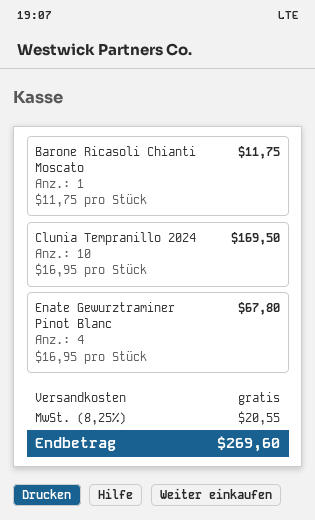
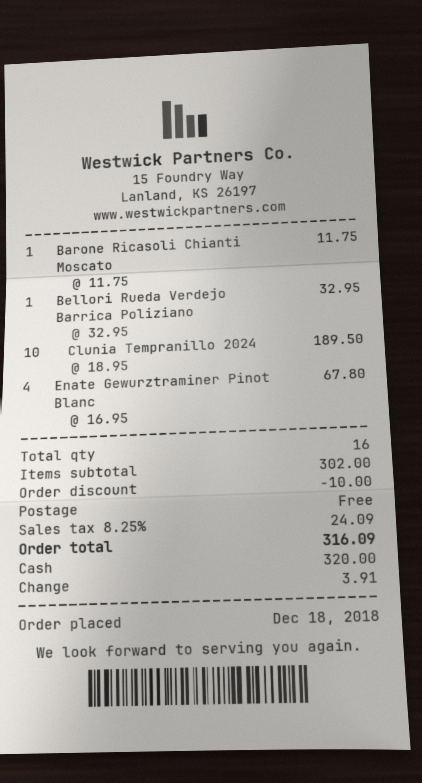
Clunia Tempranillo 2024: 10 x 16.95 = 169.50 -> 10 x 18.95 = 189.50
Bellori Rueda Verdejo Barrica Poliziano: none -> 1 x 32.95 = 32.95
discount: none -> 10.00
tax: 8.25% = 20.55 -> 8.25% = 24.09
total: 269.60 -> 316.09

